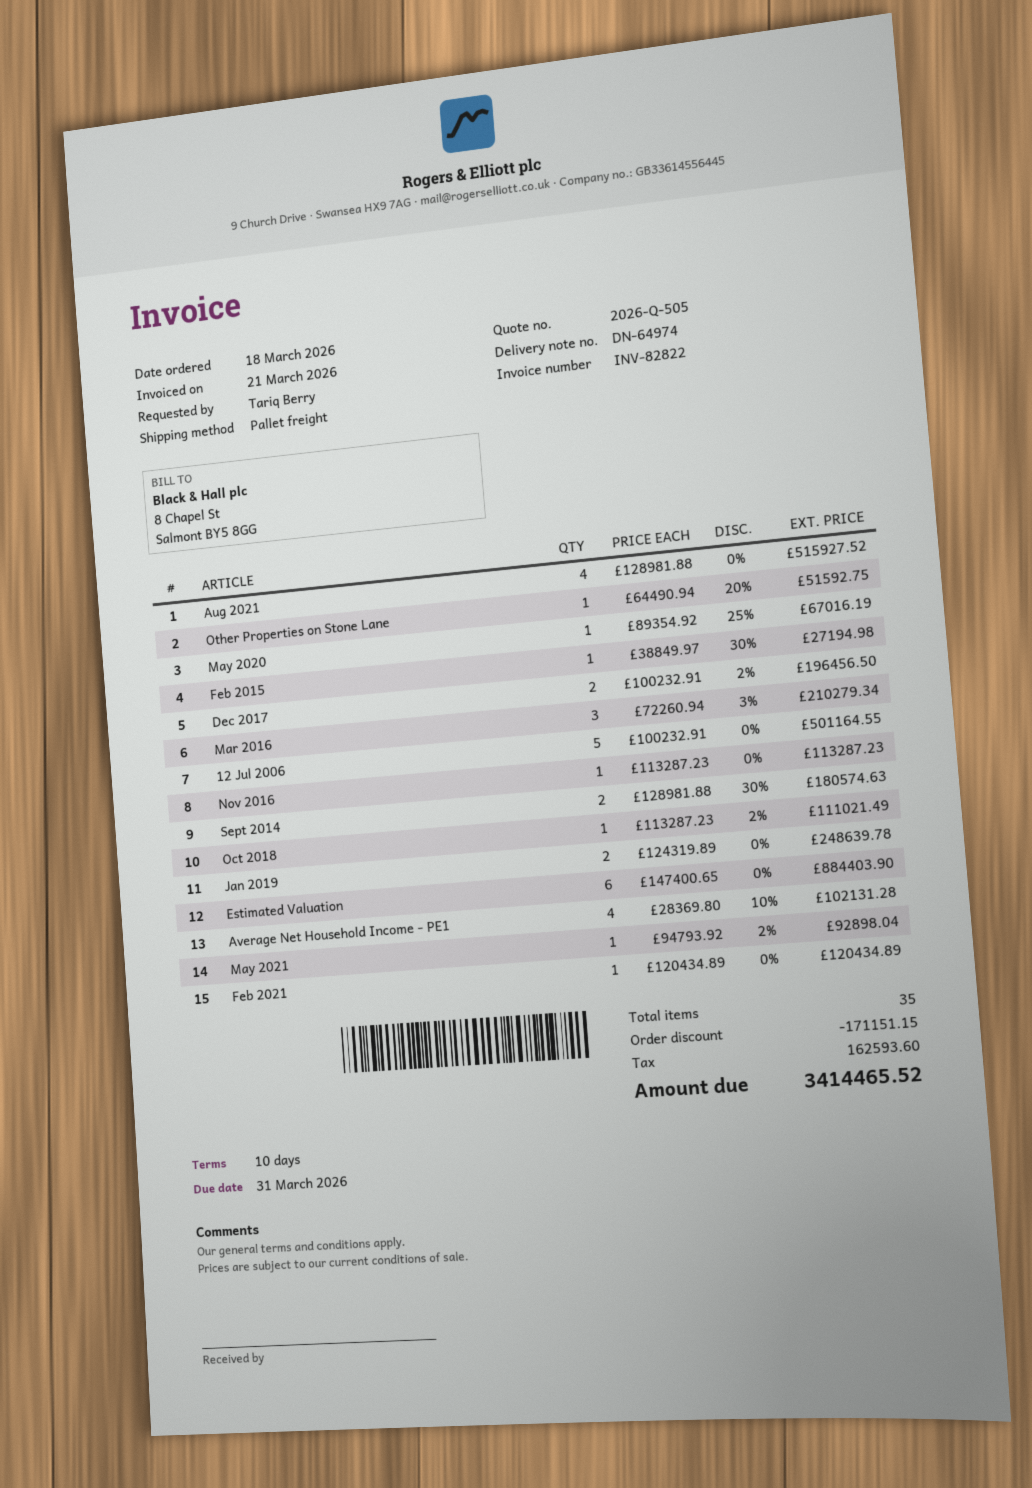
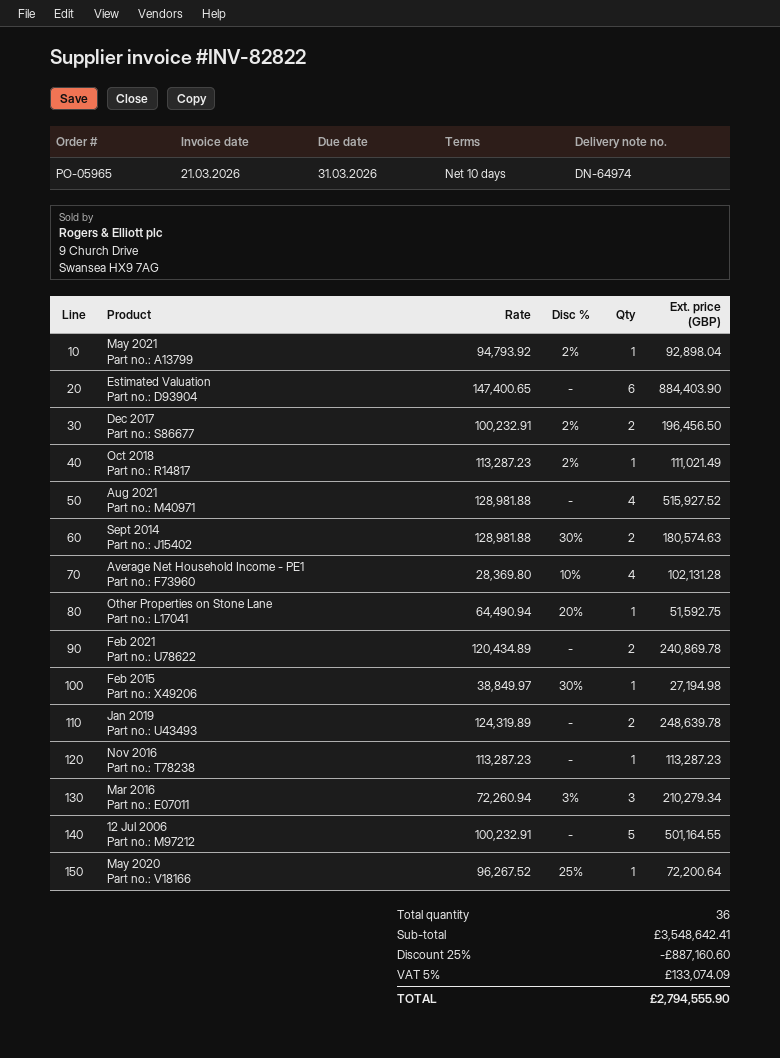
May 2020: 1 x 89354.92 - 25% = 67016.19 -> 1 x 96267.52 - 25% = 72200.64
Feb 2021: 1 x 120434.89 = 120434.89 -> 2 x 120434.89 = 240869.78
total quantity: 35 -> 36
discount: 171151.15 -> 887160.60
tax: 162593.60 -> 133074.09
total: 3414465.52 -> 2794555.90

